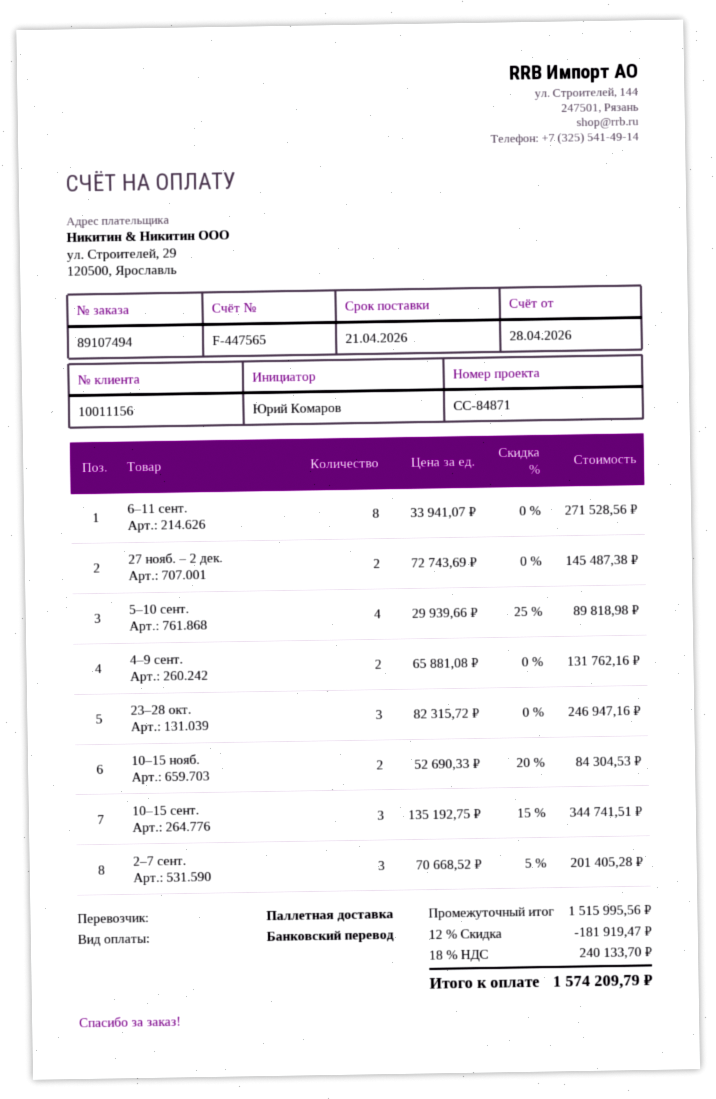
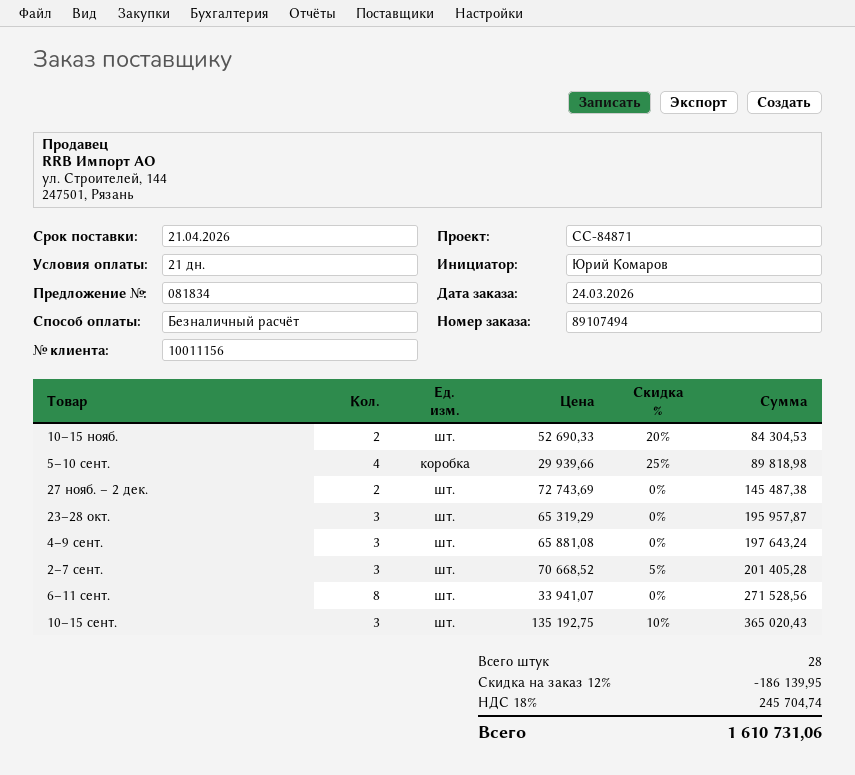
4–9 сент.: 2 x 65881.08 = 131762.16 -> 3 x 65881.08 = 197643.24
23–28 окт.: 3 x 82315.72 = 246947.16 -> 3 x 65319.29 = 195957.87
10–15 сент.: 3 x 135192.75 - 15% = 344741.51 -> 3 x 135192.75 - 10% = 365020.43
discount: 12% = 181919.47 -> 12% = 186139.95
tax: 18% = 240133.70 -> 18% = 245704.74
total: 1574209.79 -> 1610731.06

